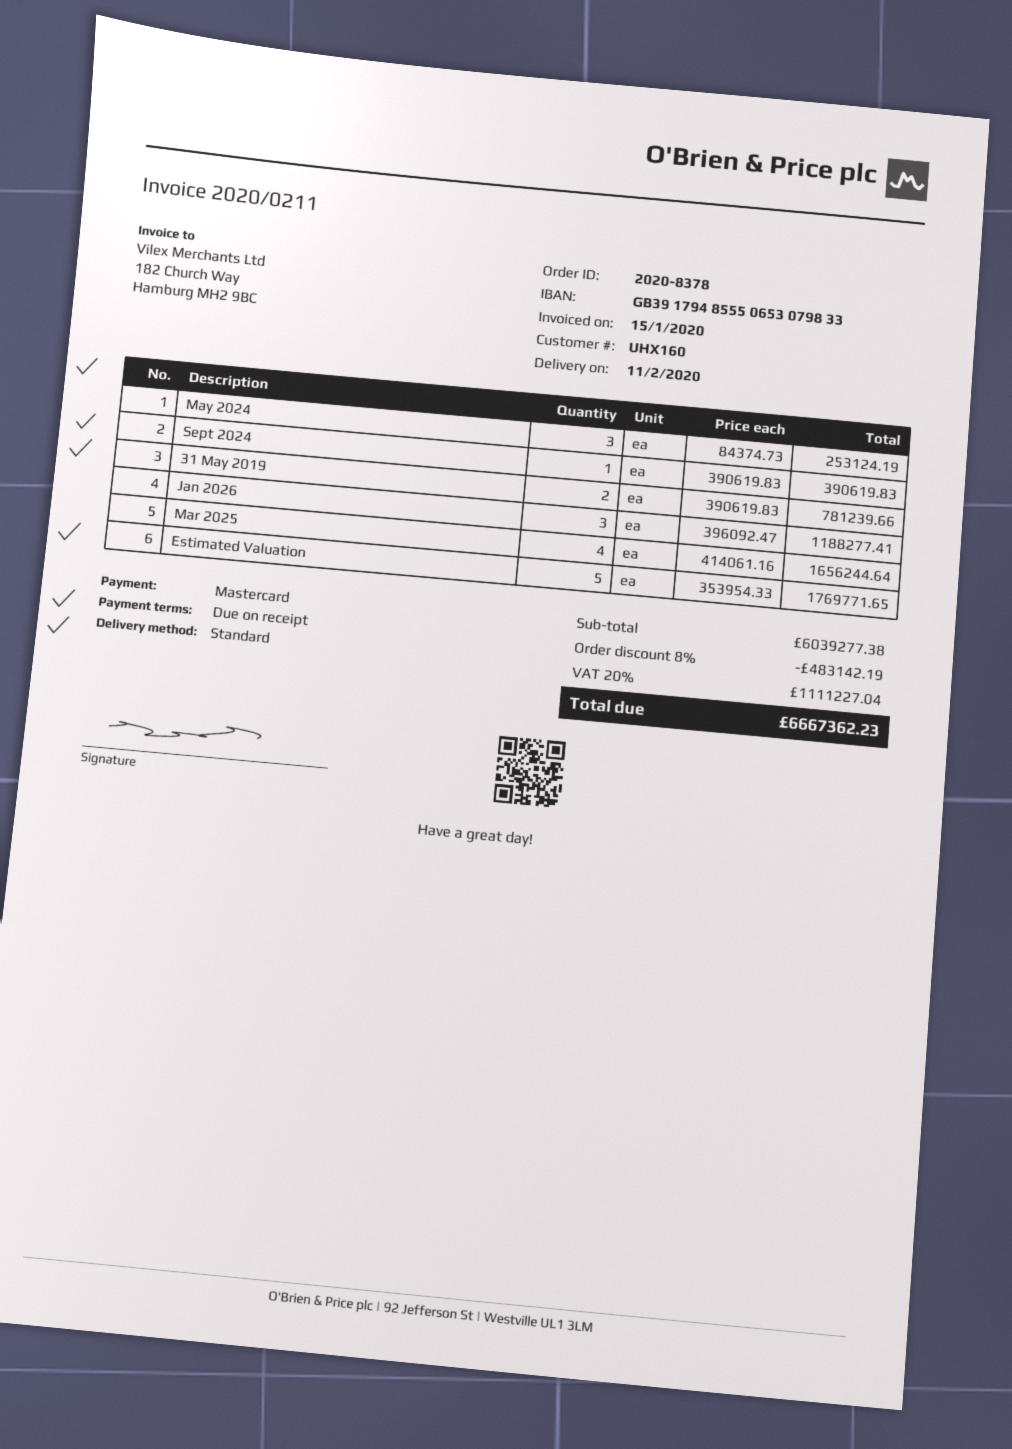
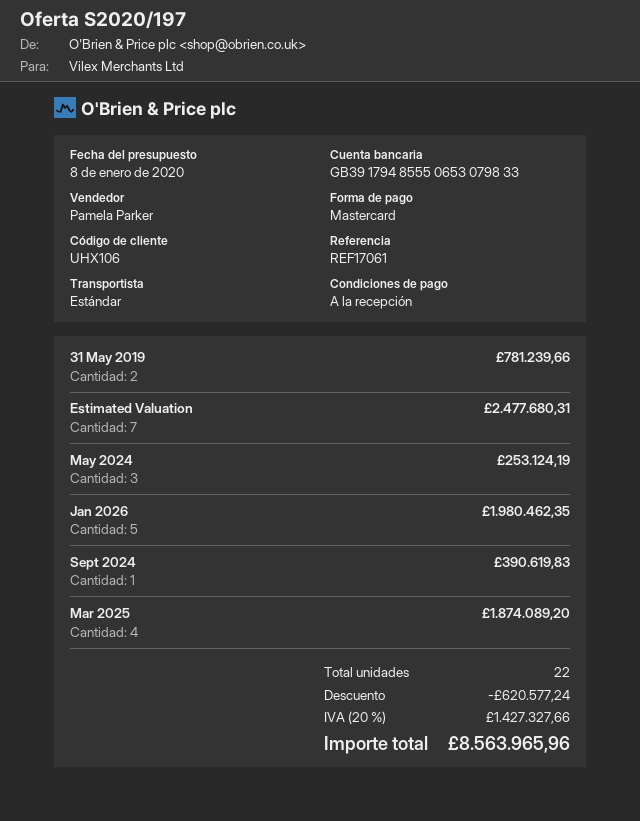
customer number: UHX160 -> UHX106
Jan 2026: 3 for 1188277.41 -> 5 for 1980462.35
Mar 2025: 4 for 1656244.64 -> 4 for 1874089.20
Estimated Valuation: 5 for 1769771.65 -> 7 for 2477680.31
discount: 483142.19 -> 620577.24
tax: 20% = 1111227.04 -> 20% = 1427327.66
total: 6667362.23 -> 8563965.96

